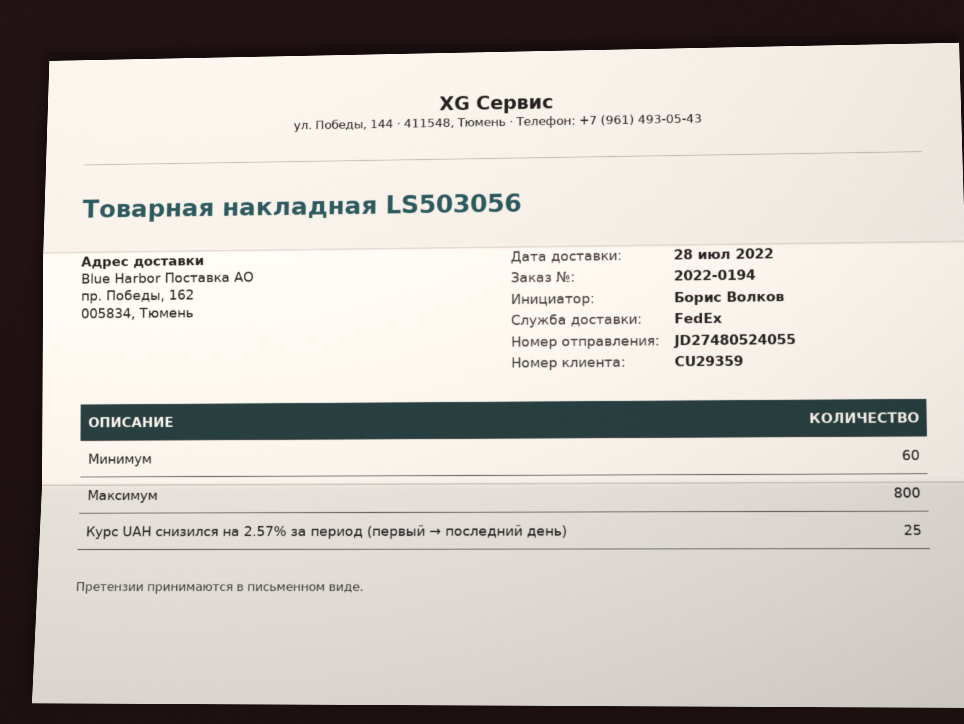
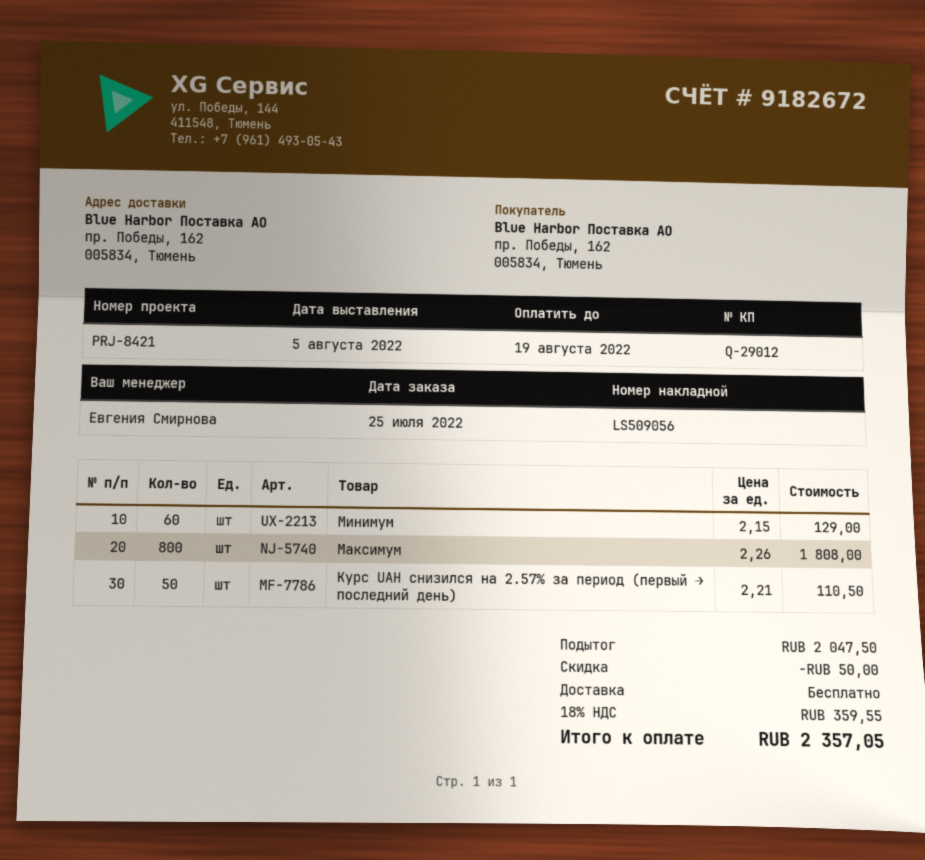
delivery note number: LS503056 -> LS509056
Курс UAH снизился на 2.57% за период (первый → последний день): 25 -> 50

